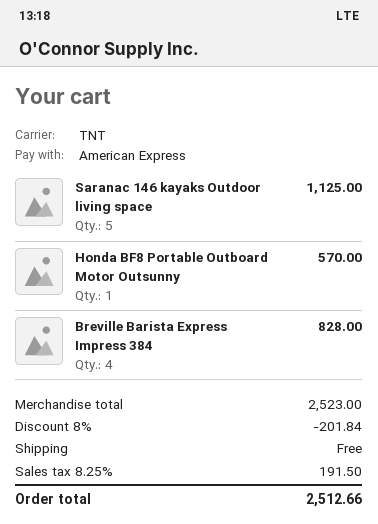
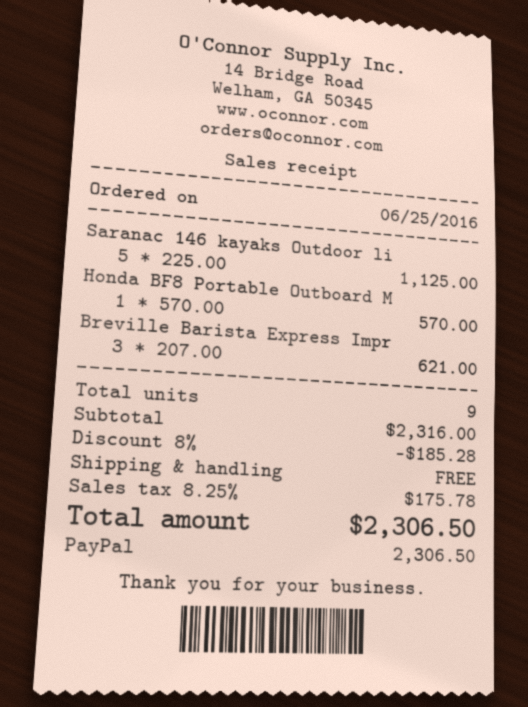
payment method: American Express -> PayPal
Breville Barista Express Impress 384: 4 for 828.00 -> 3 for 621.00
subtotal: 2523.00 -> 2316.00
discount: 8% = 201.84 -> 8% = 185.28
tax: 8.25% = 191.50 -> 8.25% = 175.78
total: 2512.66 -> 2306.50

